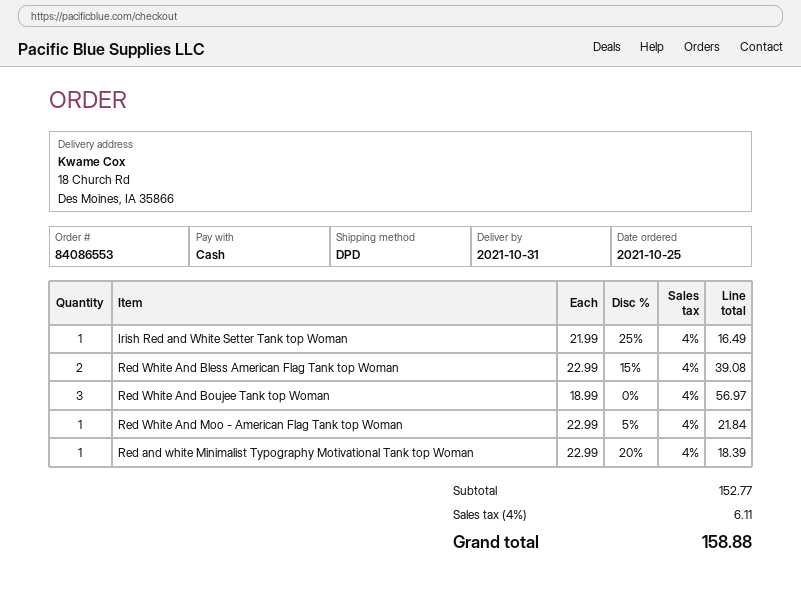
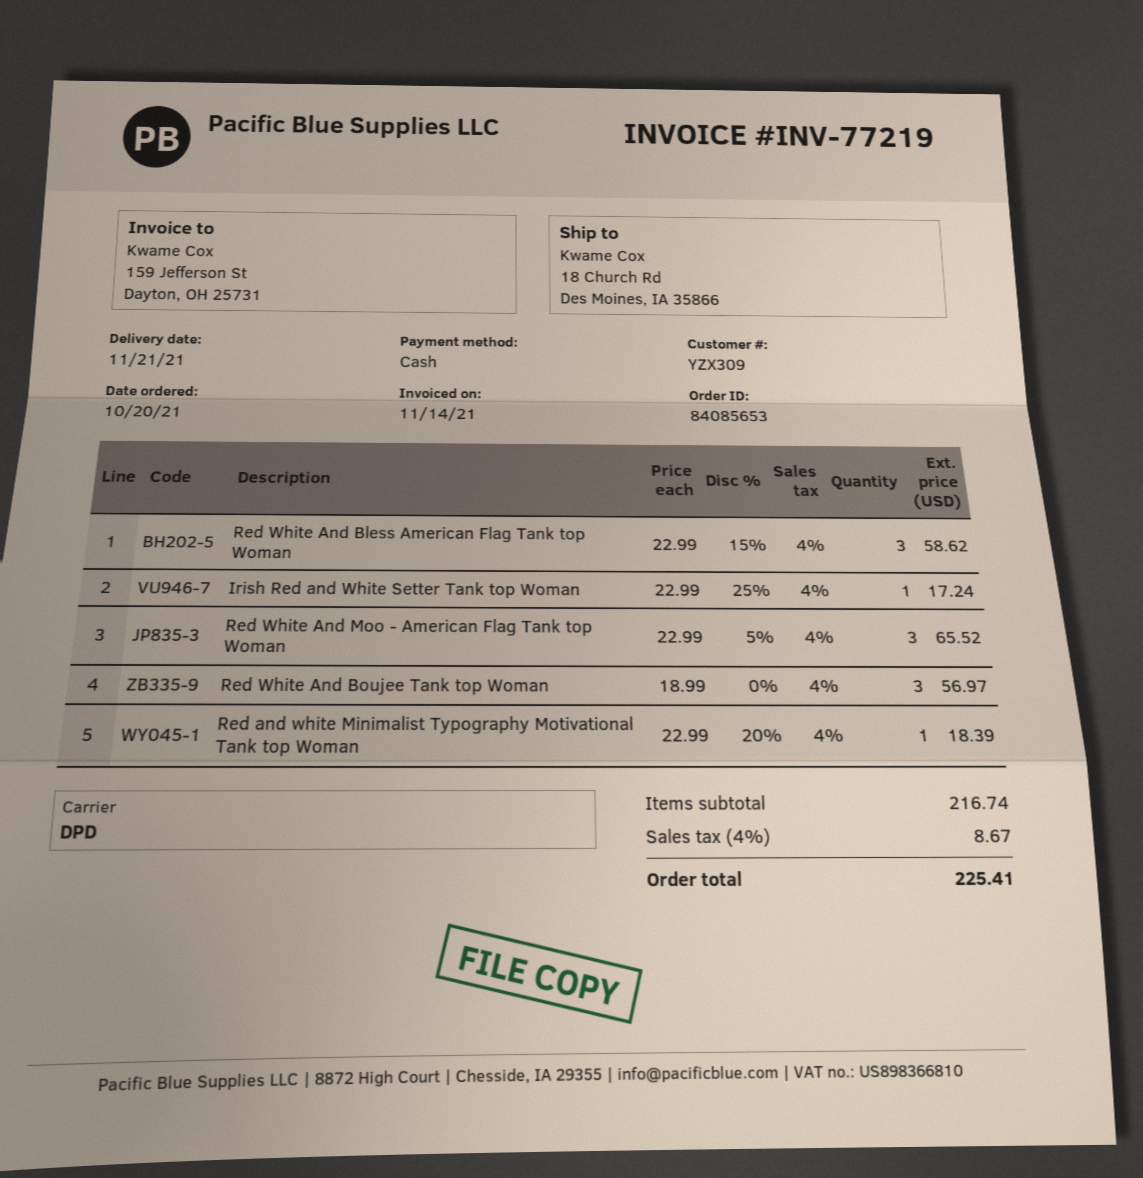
order number: 84086553 -> 84085653
order date: 2021-10-25 -> 2021-10-20
delivery date: 2021-10-31 -> 2021-11-21
Irish Red and White Setter Tank top Woman: 1 x 21.99 - 25% = 16.49 -> 1 x 22.99 - 25% = 17.24
Red White And Bless American Flag Tank top Woman: 2 x 22.99 - 15% = 39.08 -> 3 x 22.99 - 15% = 58.62
Red White And Moo - American Flag Tank top Woman: 1 x 22.99 - 5% = 21.84 -> 3 x 22.99 - 5% = 65.52
subtotal: 152.77 -> 216.74
tax: 4% = 6.11 -> 4% = 8.67
total: 158.88 -> 225.41

